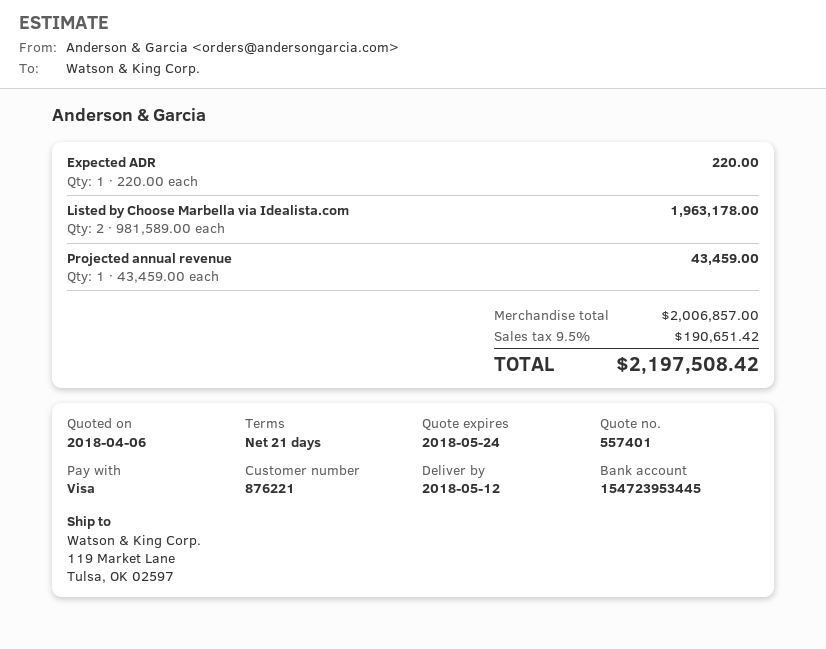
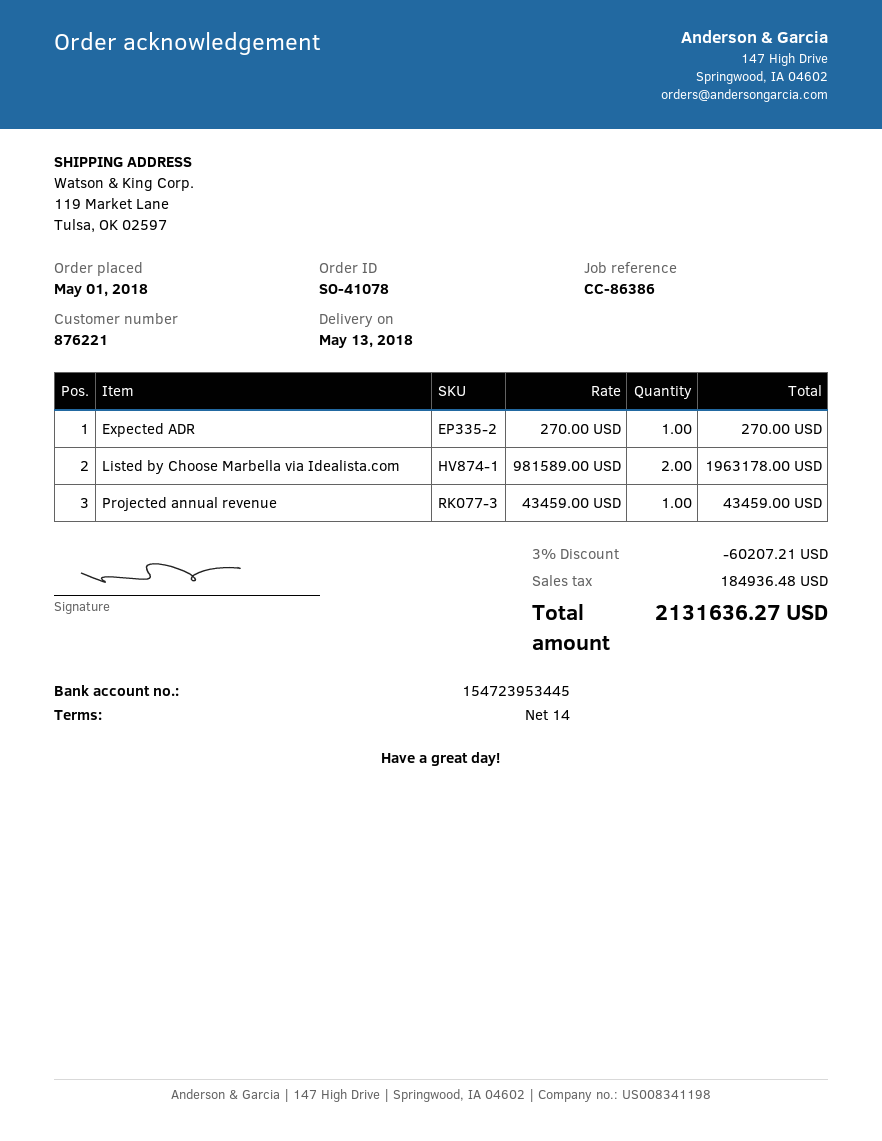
delivery date: 2018-05-12 -> 2018-05-13
payment terms: 21 days -> 14 days
Expected ADR: 1 x 220.00 = 220.00 -> 1 x 270.00 = 270.00
discount: none -> 3% = 60207.21
tax: 190651.42 -> 184936.48
total: 2197508.42 -> 2131636.27

